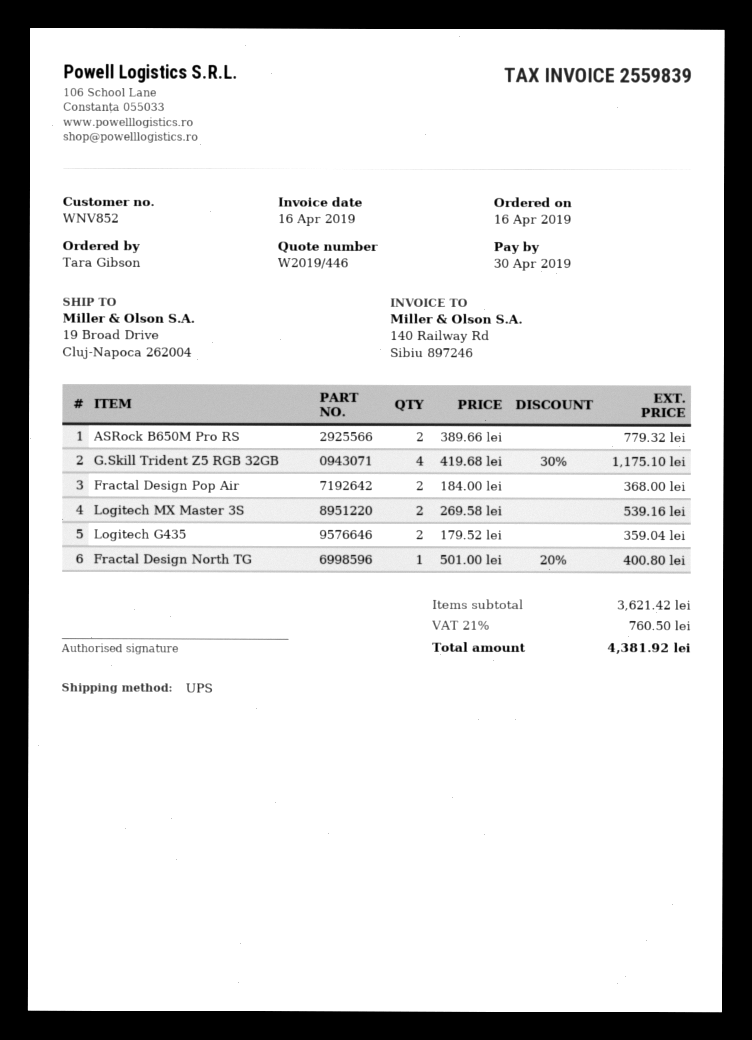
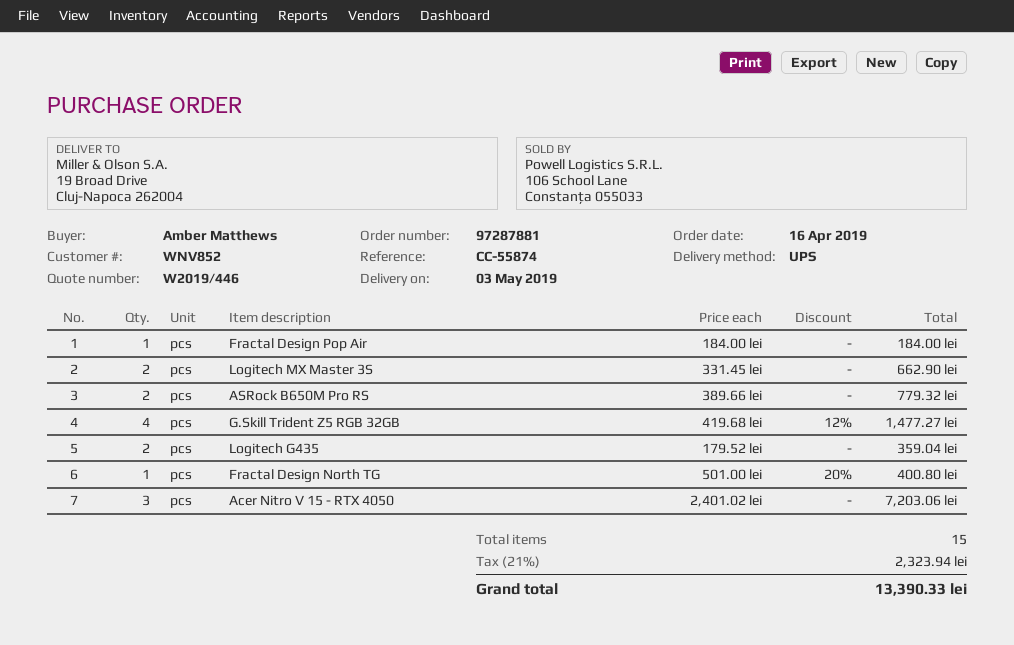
ordered by: Tara Gibson -> Amber Matthews
G.Skill Trident Z5 RGB 32GB: 4 x 419.68 - 30% = 1175.10 -> 4 x 419.68 - 12% = 1477.27
Fractal Design Pop Air: 2 x 184.00 = 368.00 -> 1 x 184.00 = 184.00
Logitech MX Master 3S: 2 x 269.58 = 539.16 -> 2 x 331.45 = 662.90
Acer Nitro V 15 - RTX 4050: none -> 3 x 2401.02 = 7203.06
tax: 21% = 760.50 -> 21% = 2323.94
total: 4381.92 -> 13390.33

